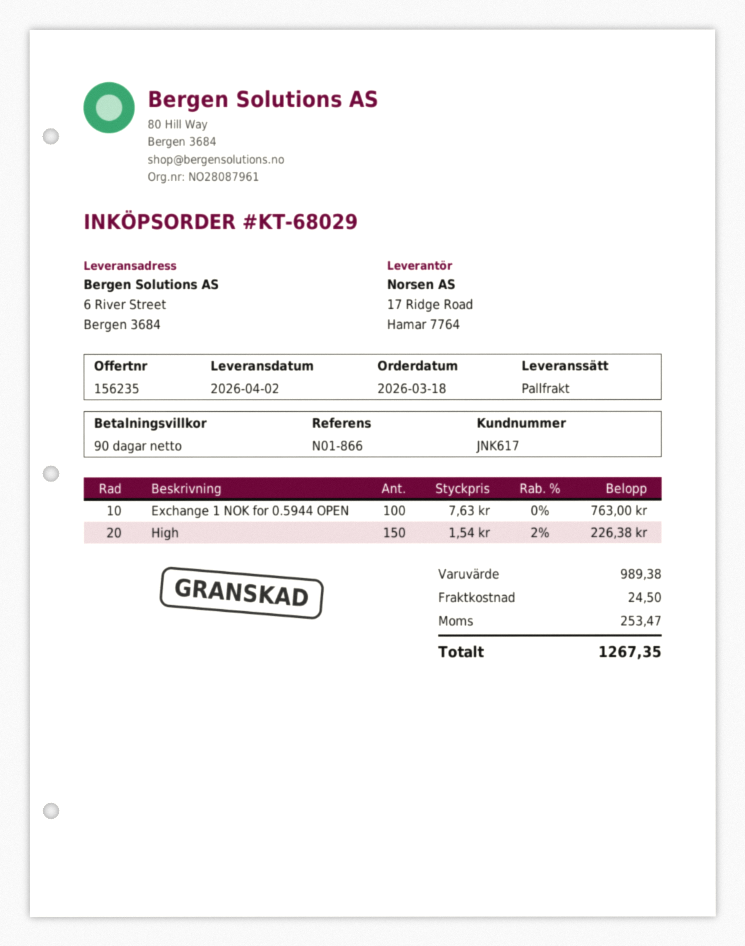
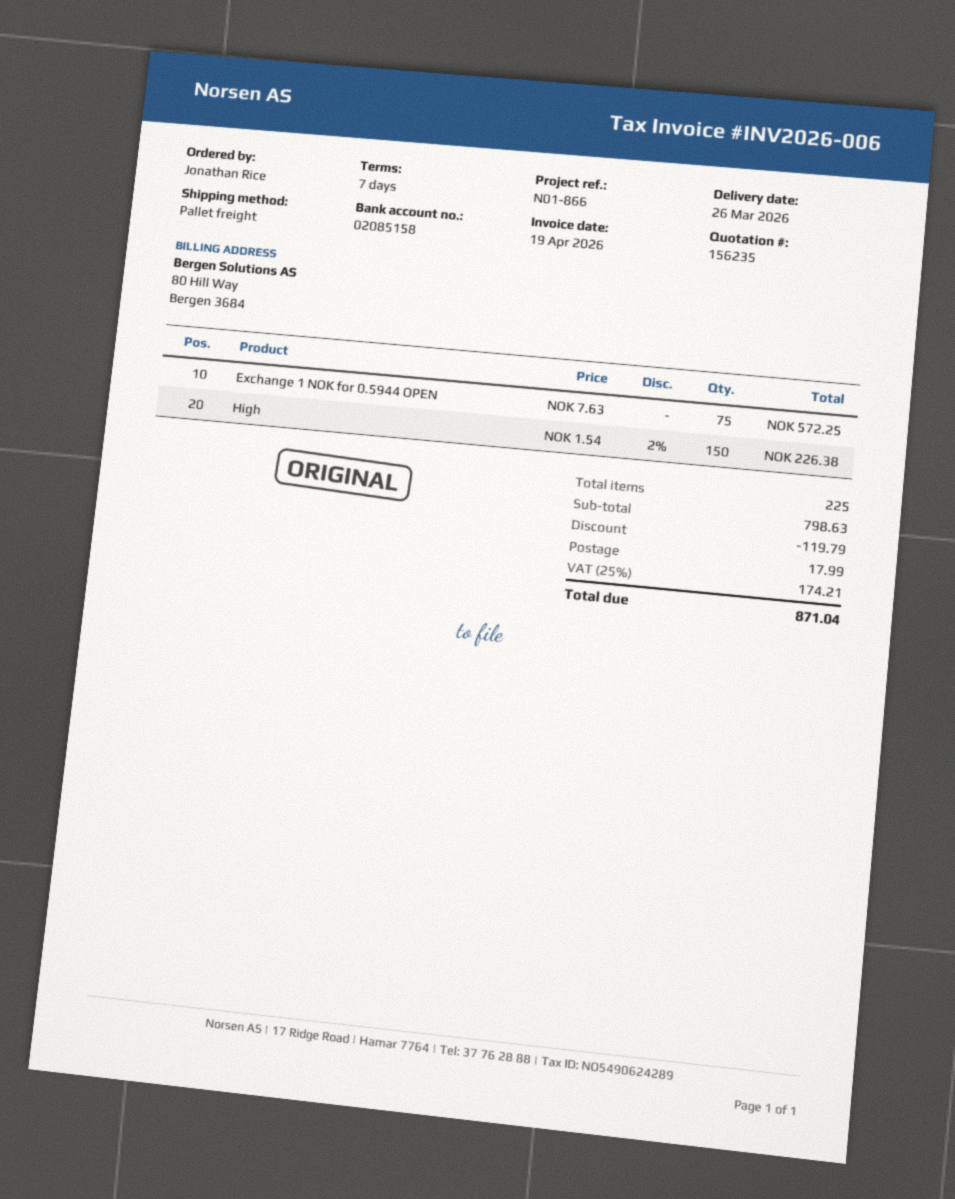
delivery date: 2026-04-02 -> 2026-03-26
payment terms: 90 days -> 7 days
Exchange 1 NOK for 0.5944 OPEN: 100 x 7.63 = 763.00 -> 75 x 7.63 = 572.25
subtotal: 989.38 -> 798.63
discount: none -> 119.79
shipping: 24.50 -> 17.99
tax: 253.47 -> 174.21
total: 1267.35 -> 871.04

